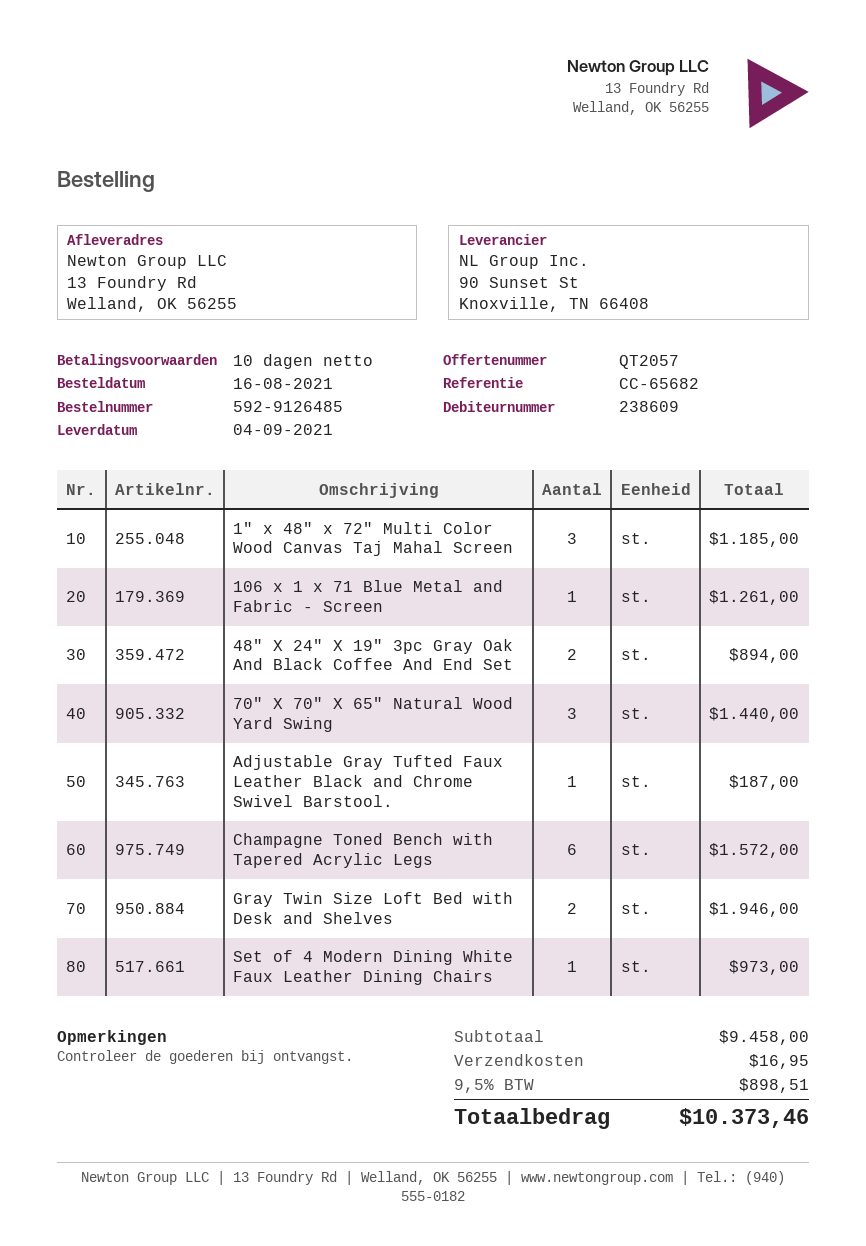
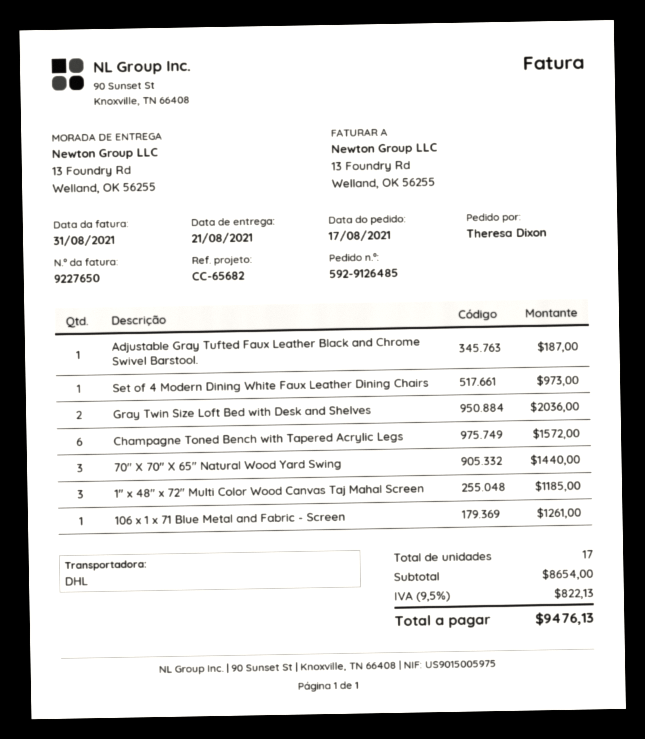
order date: 2021-08-16 -> 2021-08-17
delivery date: 2021-09-04 -> 2021-08-21
48" X 24" X 19" 3pc Gray Oak And Black Coffee And End Set: 2 for 894.00 -> none
Gray Twin Size Loft Bed with Desk and Shelves: 2 for 1946.00 -> 2 for 2036.00
subtotal: 9458.00 -> 8654.00
shipping: 16.95 -> none
tax: 9.5% = 898.51 -> 9.5% = 822.13
total: 10373.46 -> 9476.13

